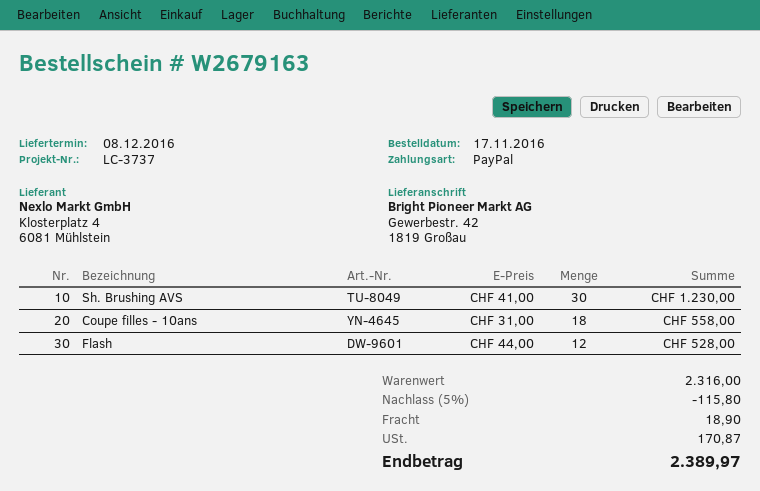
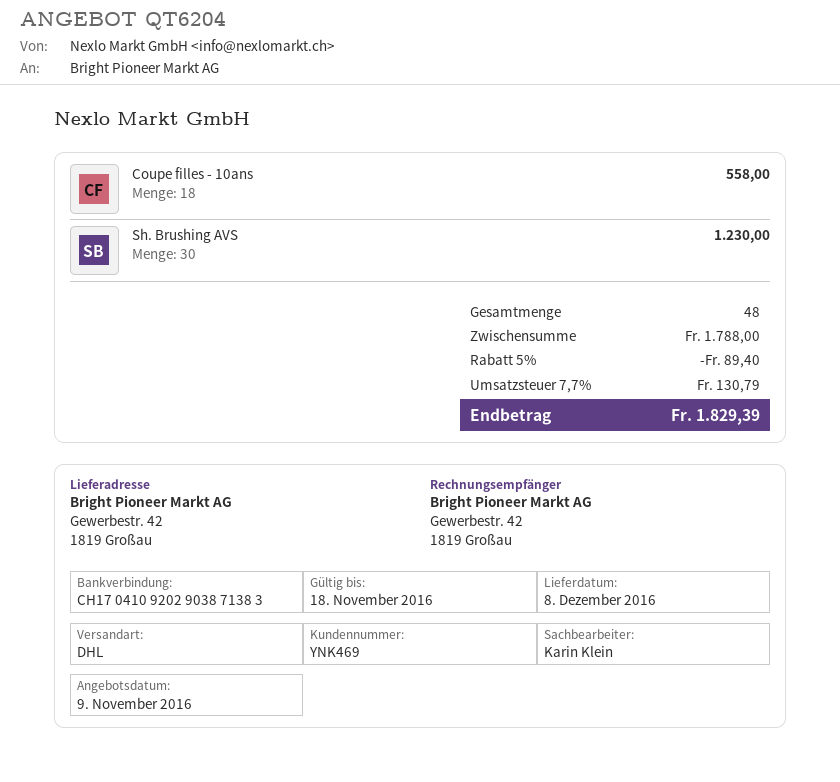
Flash: 12 for 528.00 -> none
subtotal: 2316.00 -> 1788.00
discount: 5% = 115.80 -> 5% = 89.40
shipping: 18.90 -> none
tax: 170.87 -> 130.79
total: 2389.97 -> 1829.39

